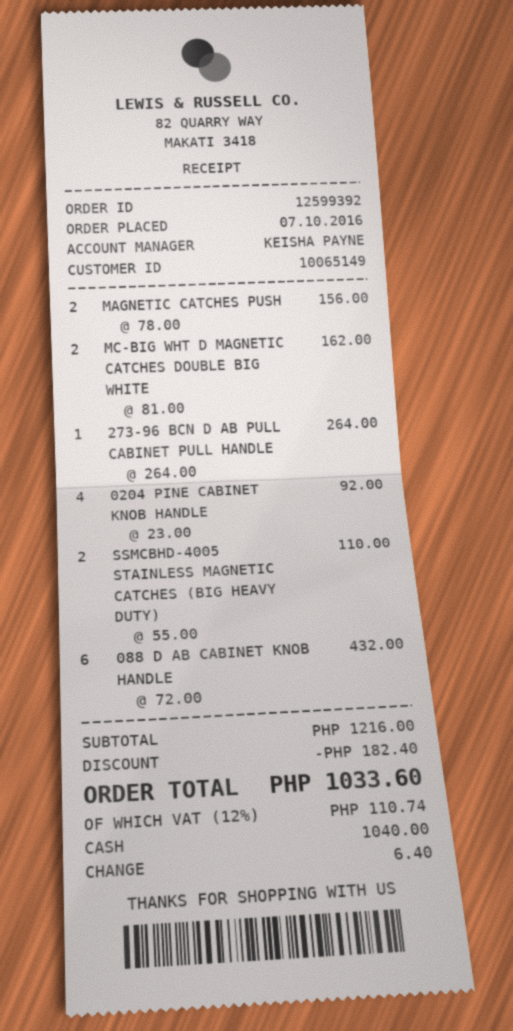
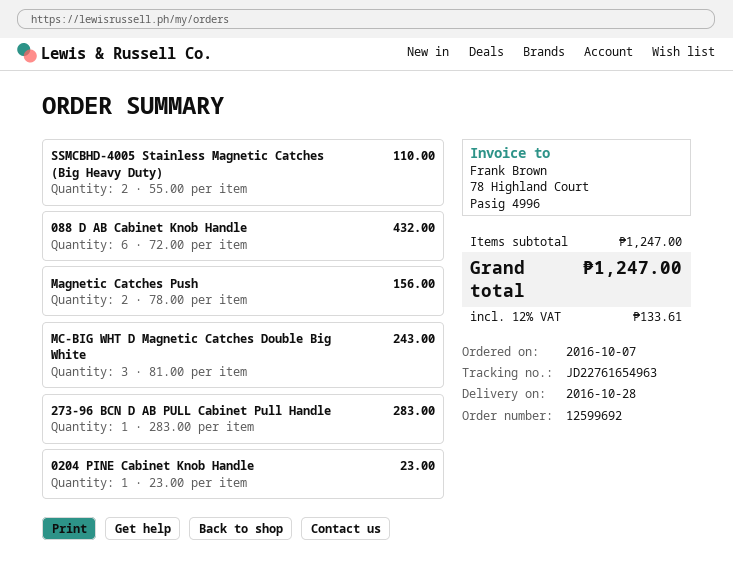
order number: 12599392 -> 12599692
MC-BIG WHT D MAGNETIC CATCHES DOUBLE BIG WHITE: 2 x 81.00 = 162.00 -> 3 x 81.00 = 243.00
273-96 BCN D AB PULL CABINET PULL HANDLE: 1 x 264.00 = 264.00 -> 1 x 283.00 = 283.00
0204 PINE CABINET KNOB HANDLE: 4 x 23.00 = 92.00 -> 1 x 23.00 = 23.00
subtotal: 1216.00 -> 1247.00
discount: 182.40 -> none
tax: 12% = 110.74 -> 12% = 133.61
total: 1033.60 -> 1247.00

